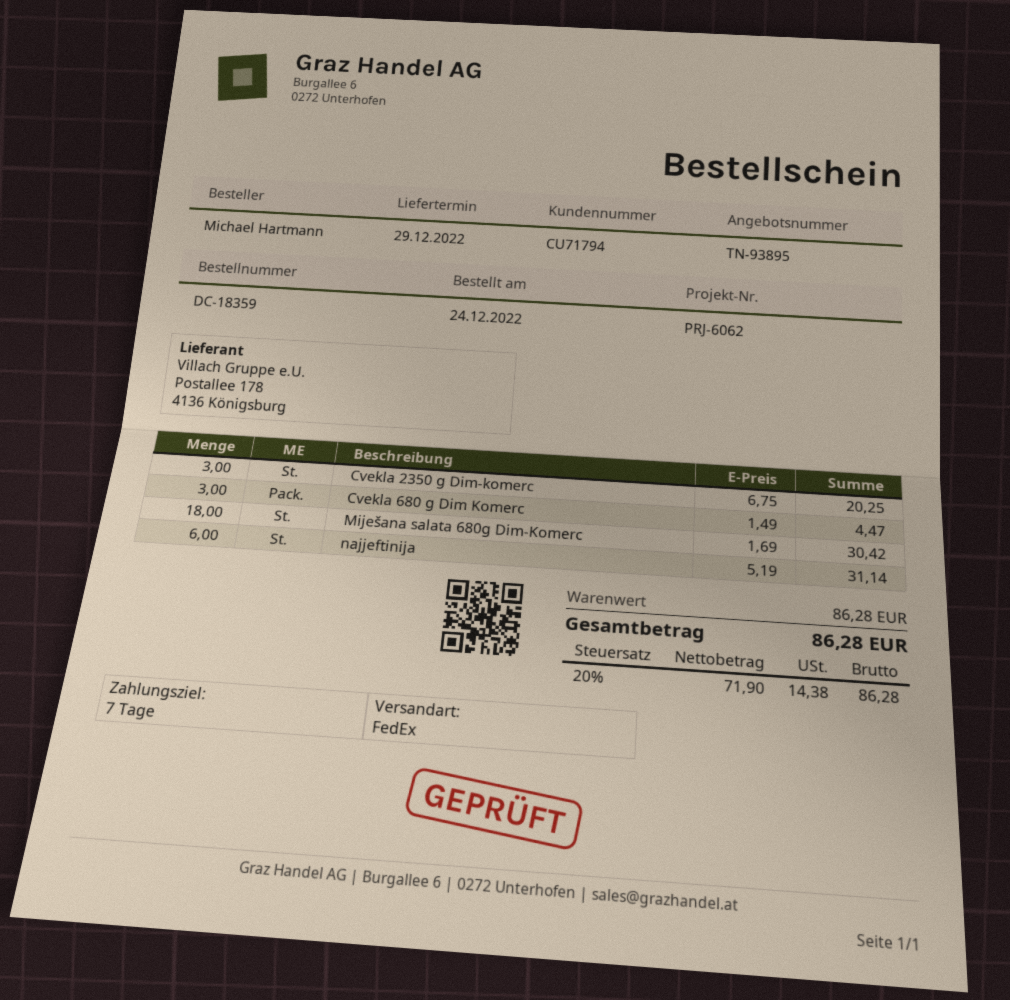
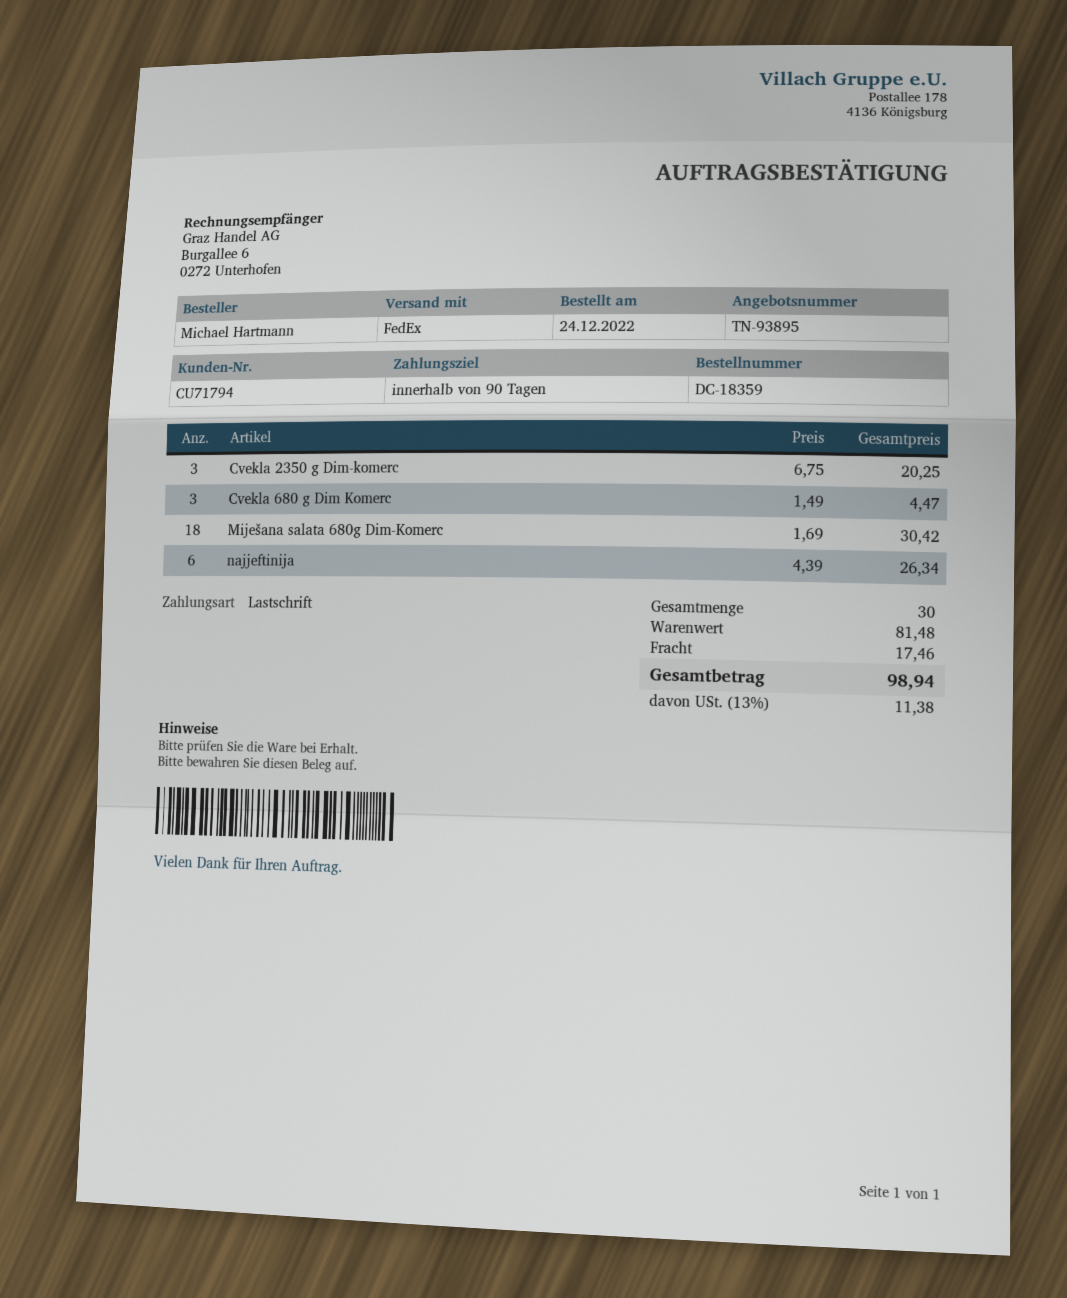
payment terms: 7 days -> 90 days
najjeftinija: 6 x 5.19 = 31.14 -> 6 x 4.39 = 26.34
subtotal: 86.28 -> 81.48
shipping: none -> 17.46
tax: 20% = 14.38 -> 13% = 11.38
total: 86.28 -> 98.94

